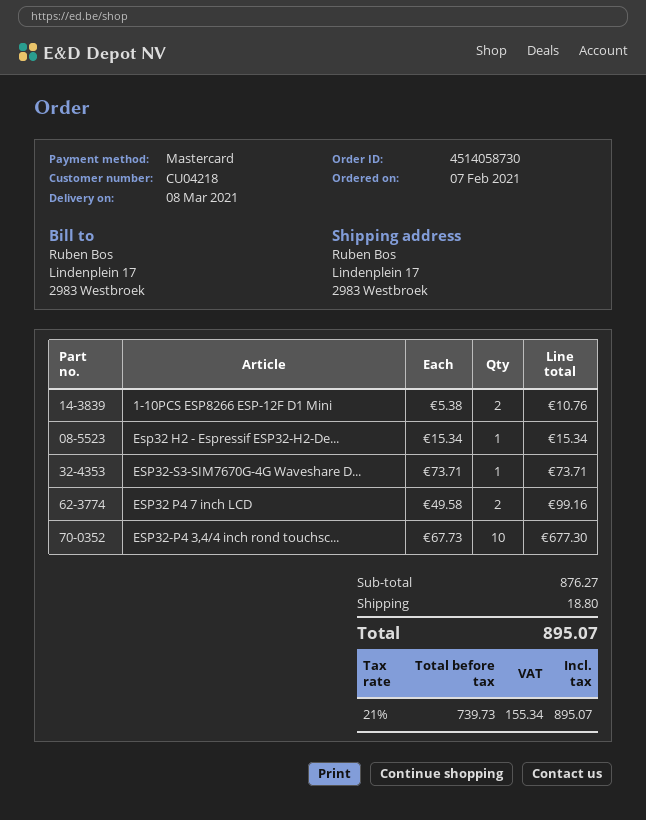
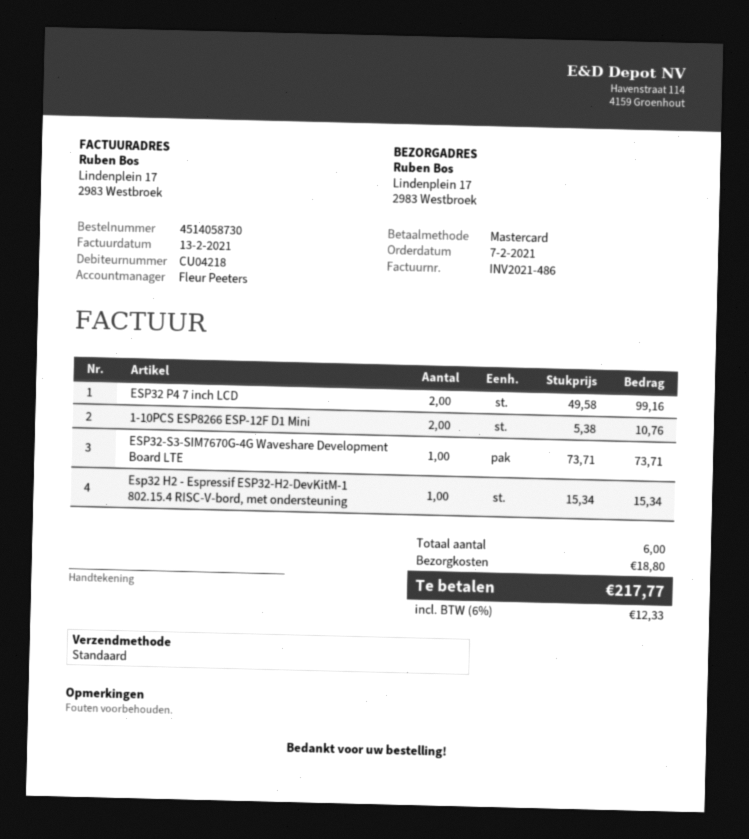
ESP32-P4 3,4/4 inch rond touchsc...: 10 x 67.73 = 677.30 -> none
tax: 21% = 155.34 -> 6% = 12.33
total: 895.07 -> 217.77

